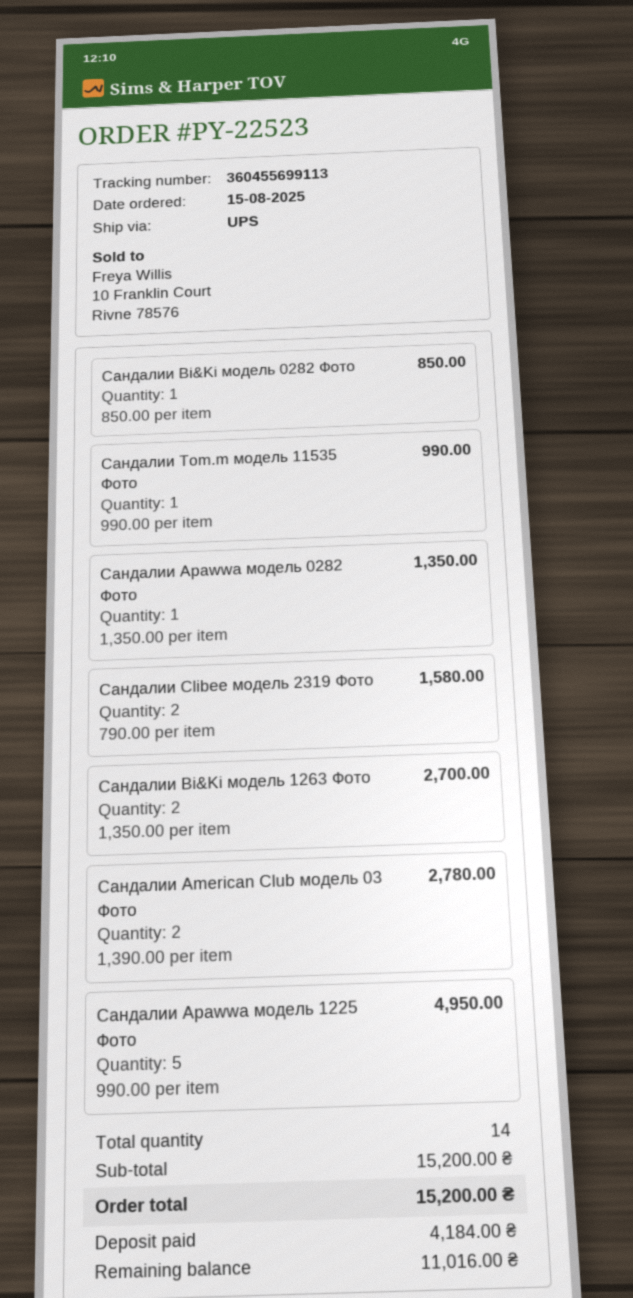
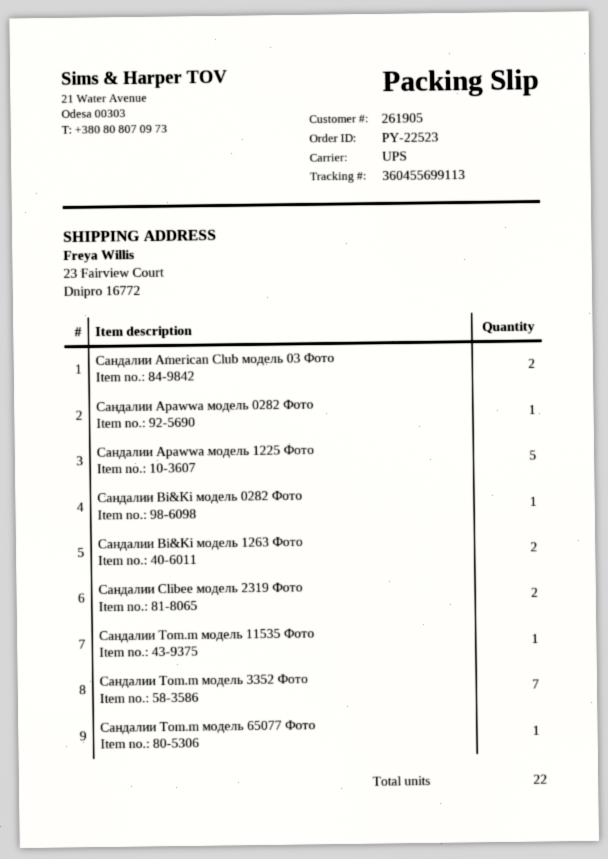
Сандалии Tom.m модель 3352 Фото: none -> 7
Сандалии Tom.m модель 65077 Фото: none -> 1
total quantity: 14 -> 22

